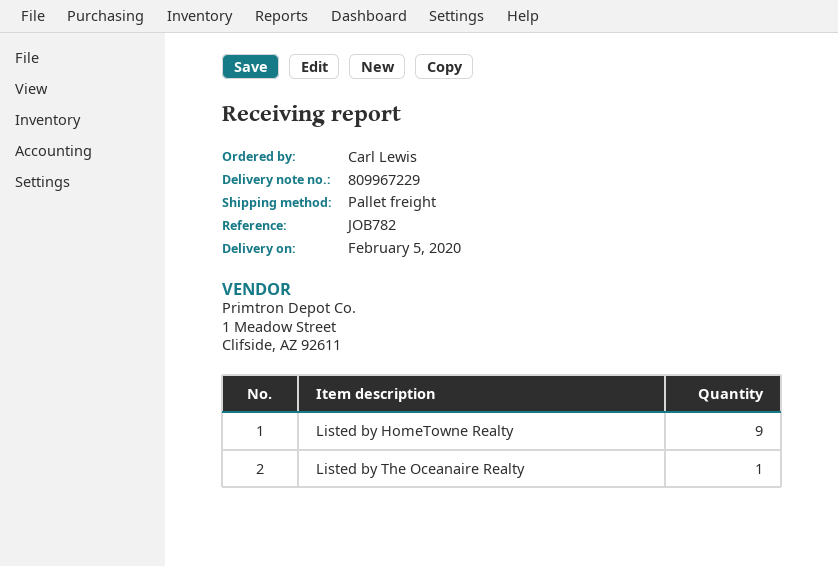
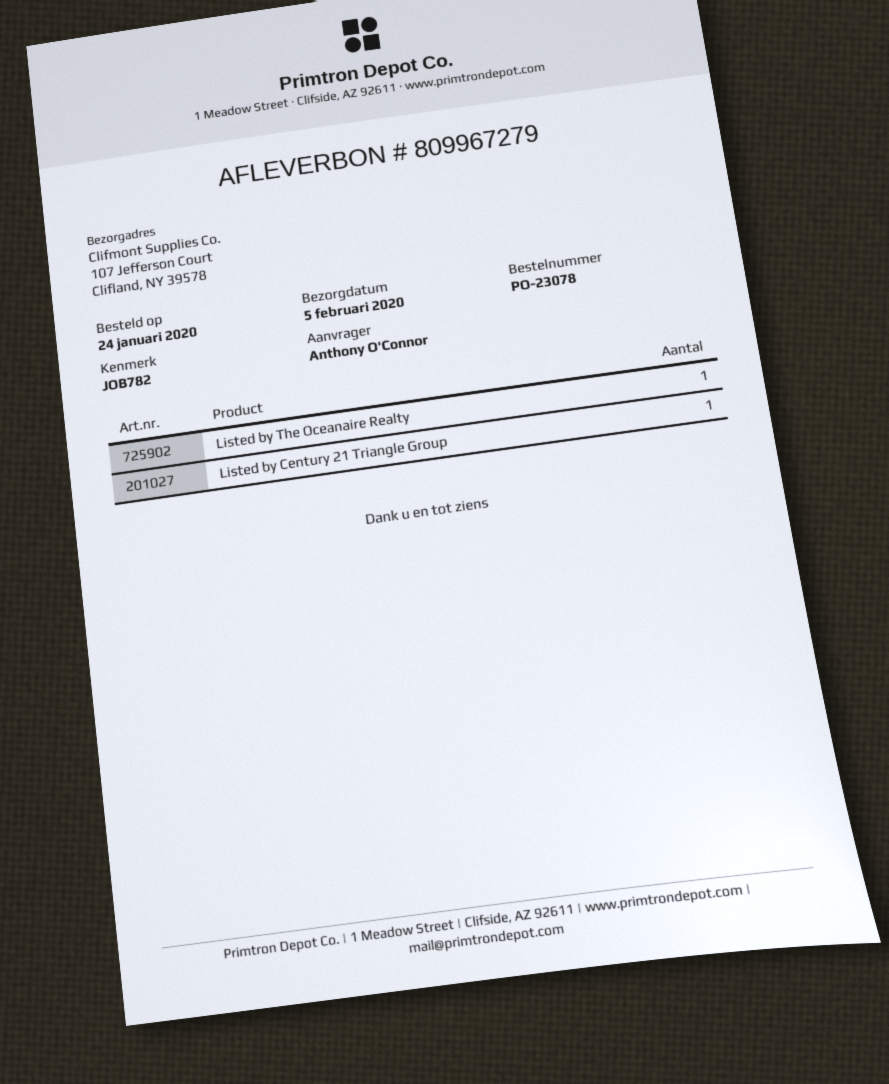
delivery note number: 809967229 -> 809967279
ordered by: Carl Lewis -> Anthony O'Connor
Listed by HomeTowne Realty: 9 -> none
Listed by Century 21 Triangle Group: none -> 1

